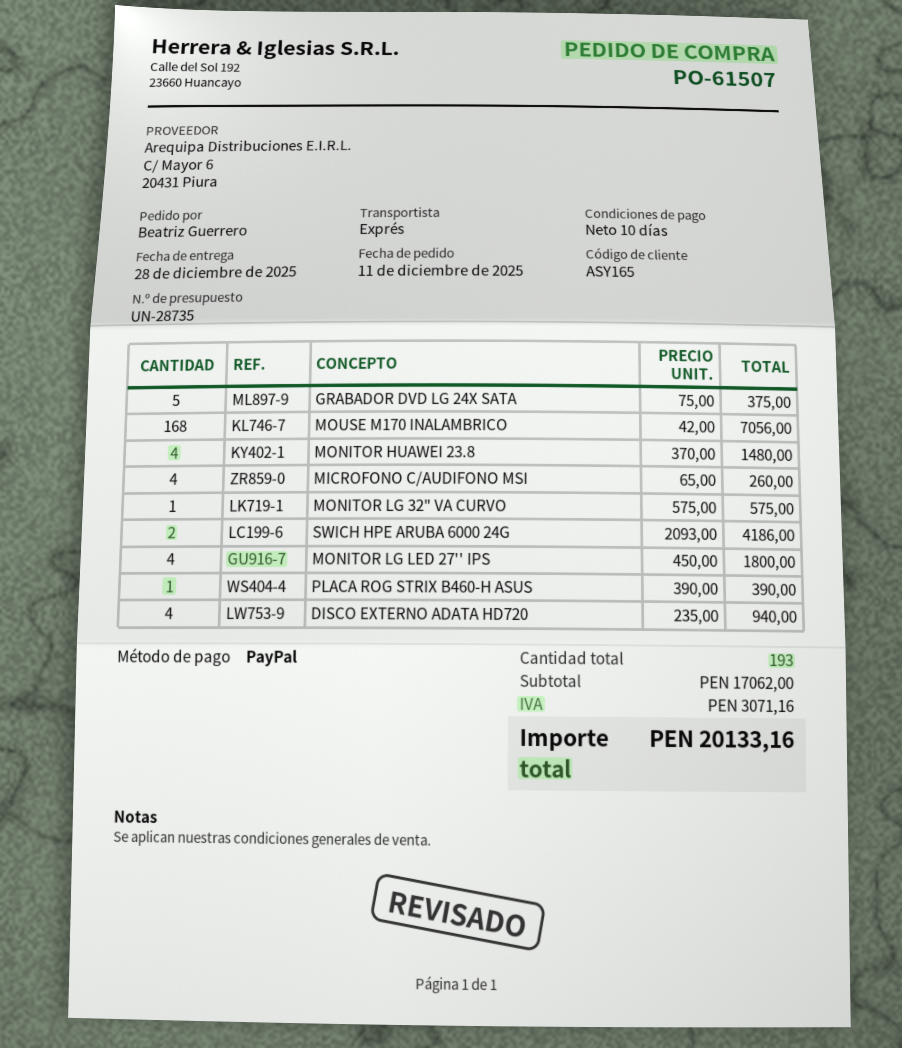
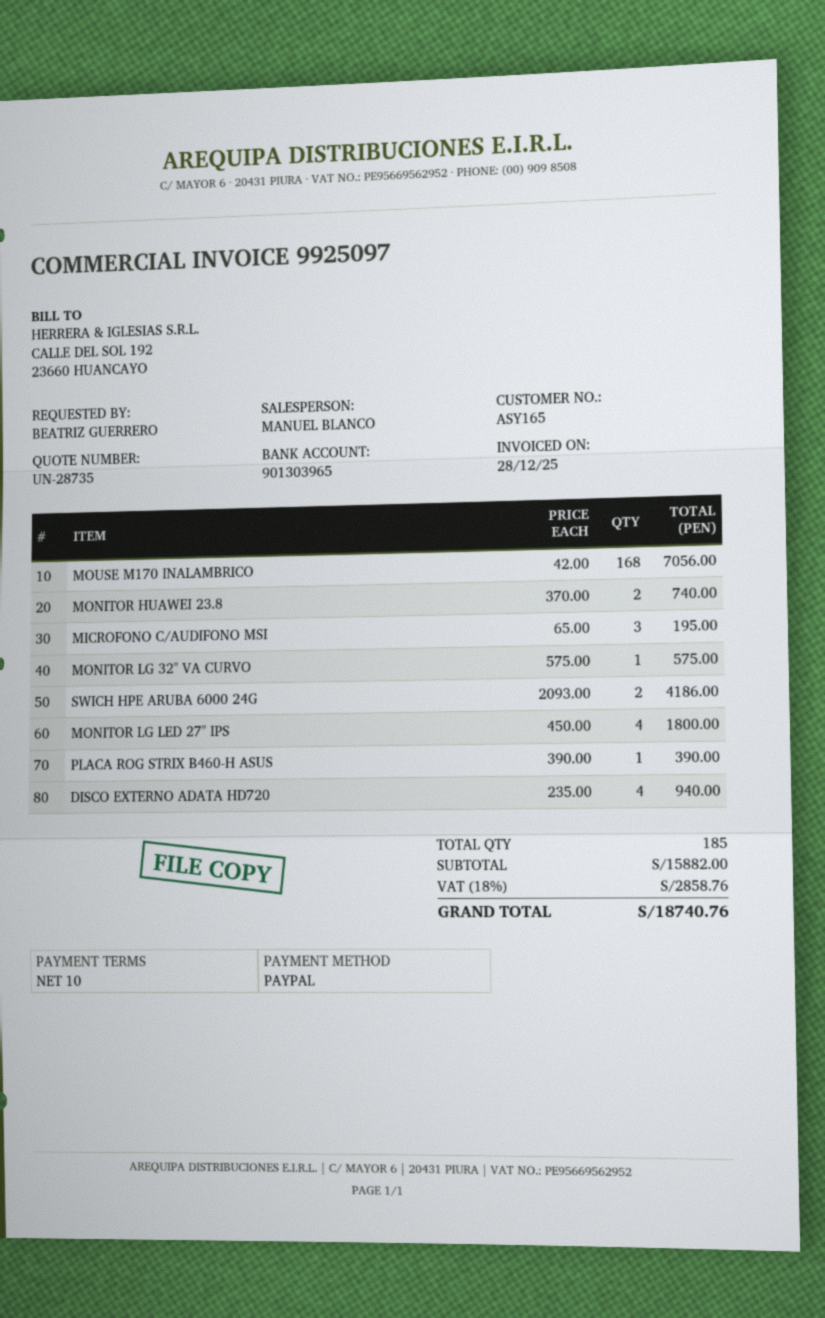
GRABADOR DVD LG 24X SATA: 5 x 75.00 = 375.00 -> none
MONITOR HUAWEI 23.8: 4 x 370.00 = 1480.00 -> 2 x 370.00 = 740.00
MICROFONO C/AUDIFONO MSI: 4 x 65.00 = 260.00 -> 3 x 65.00 = 195.00
total quantity: 193 -> 185
subtotal: 17062.00 -> 15882.00
tax: 3071.16 -> 2858.76
total: 20133.16 -> 18740.76

